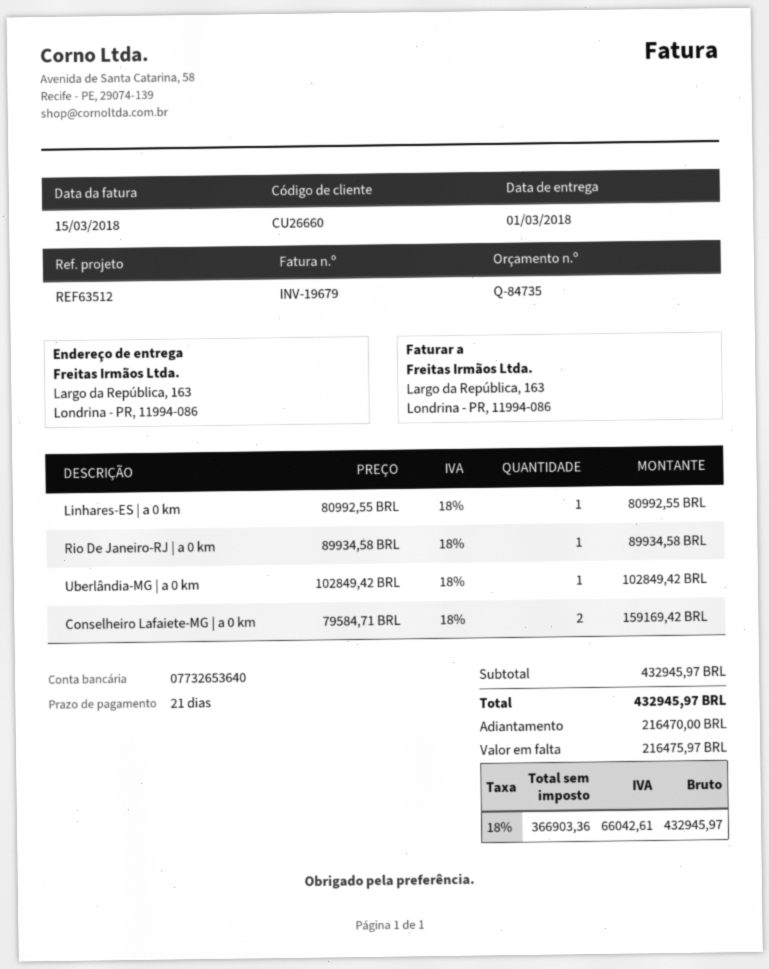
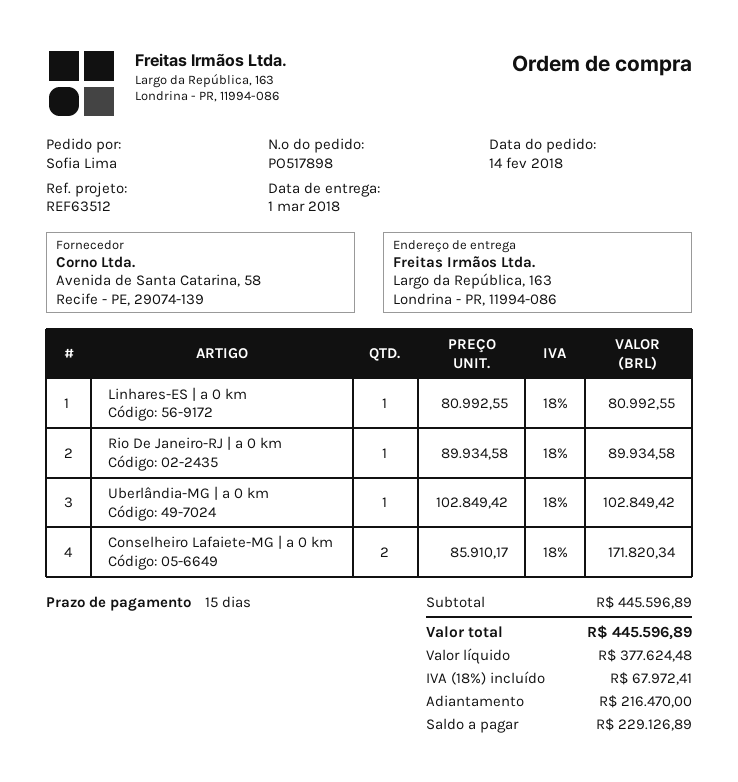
payment terms: 21 days -> 15 days
Conselheiro Lafaiete-MG | a 0 km: 2 x 79584.71 = 159169.42 -> 2 x 85910.17 = 171820.34
subtotal: 432945.97 -> 445596.89
net: 366903.36 -> 377624.48
tax: 18% = 66042.61 -> 18% = 67972.41
total: 432945.97 -> 445596.89
balance: 216475.97 -> 229126.89

